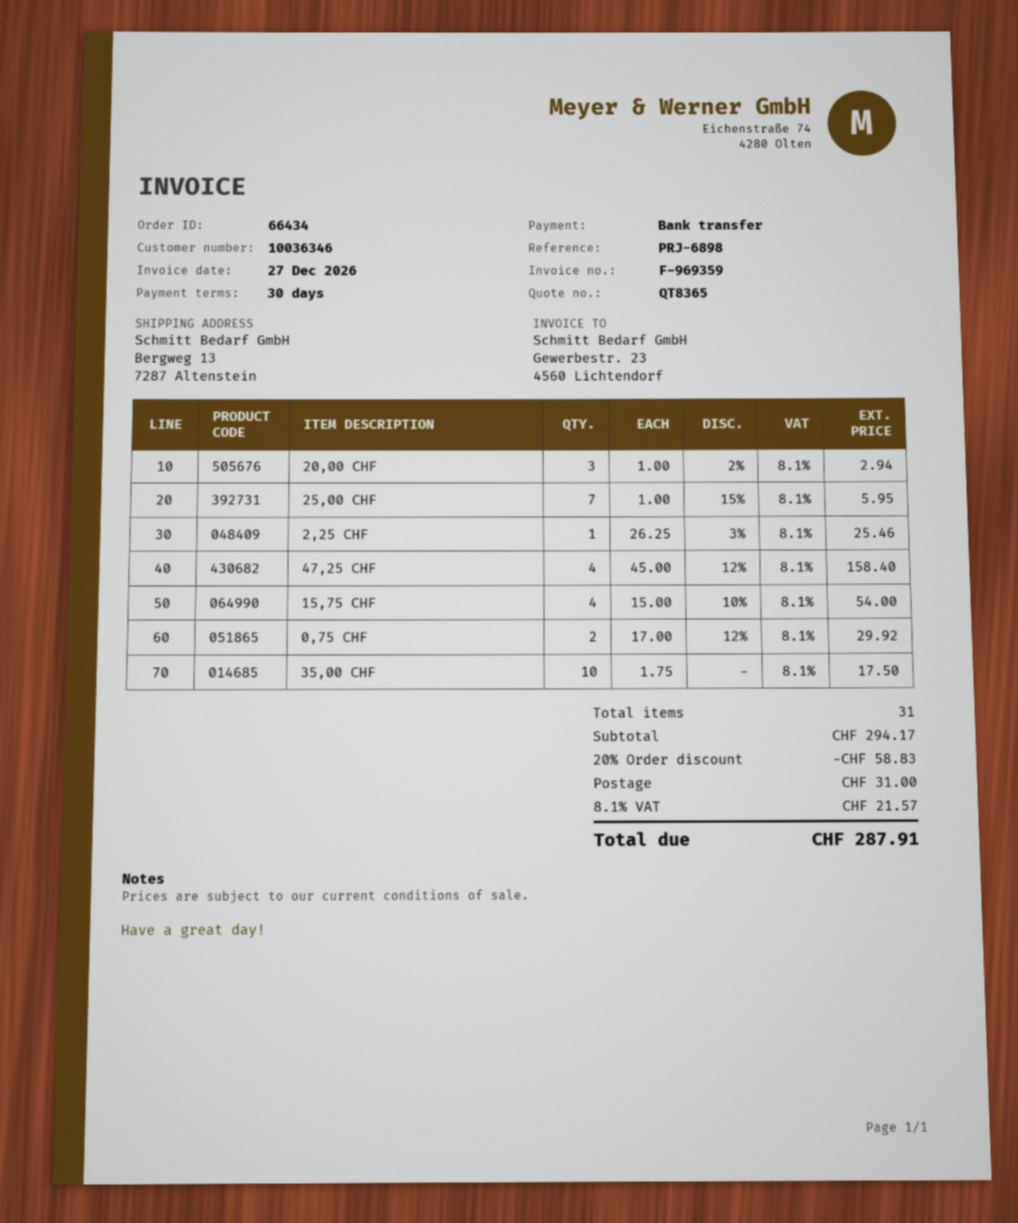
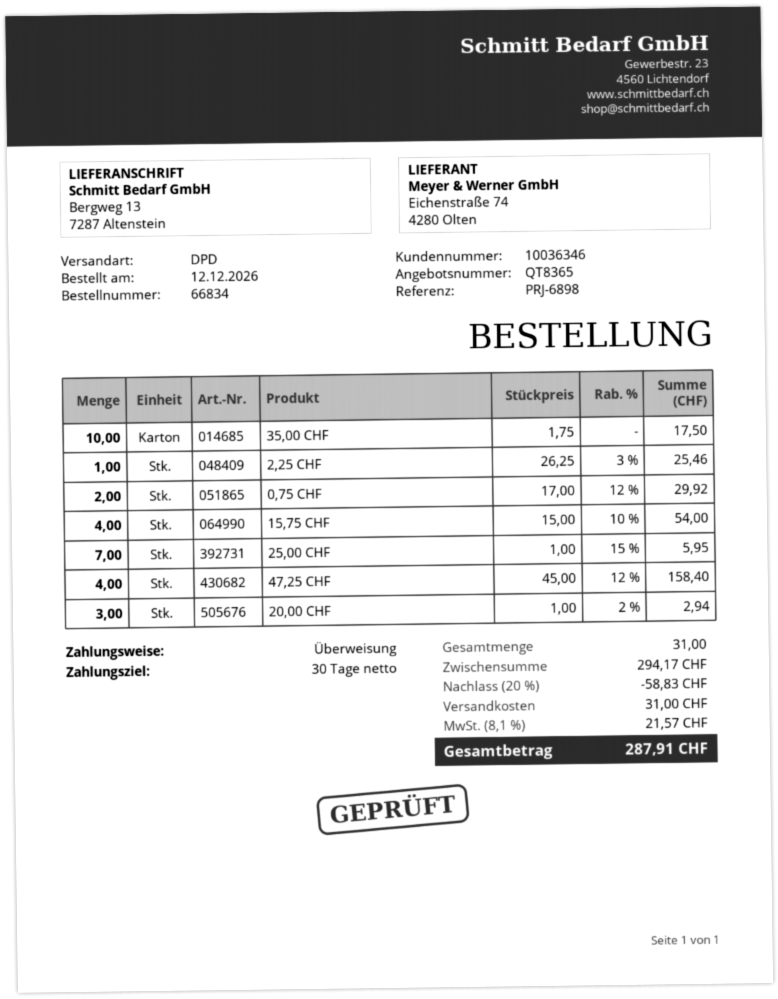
order number: 66434 -> 66834

